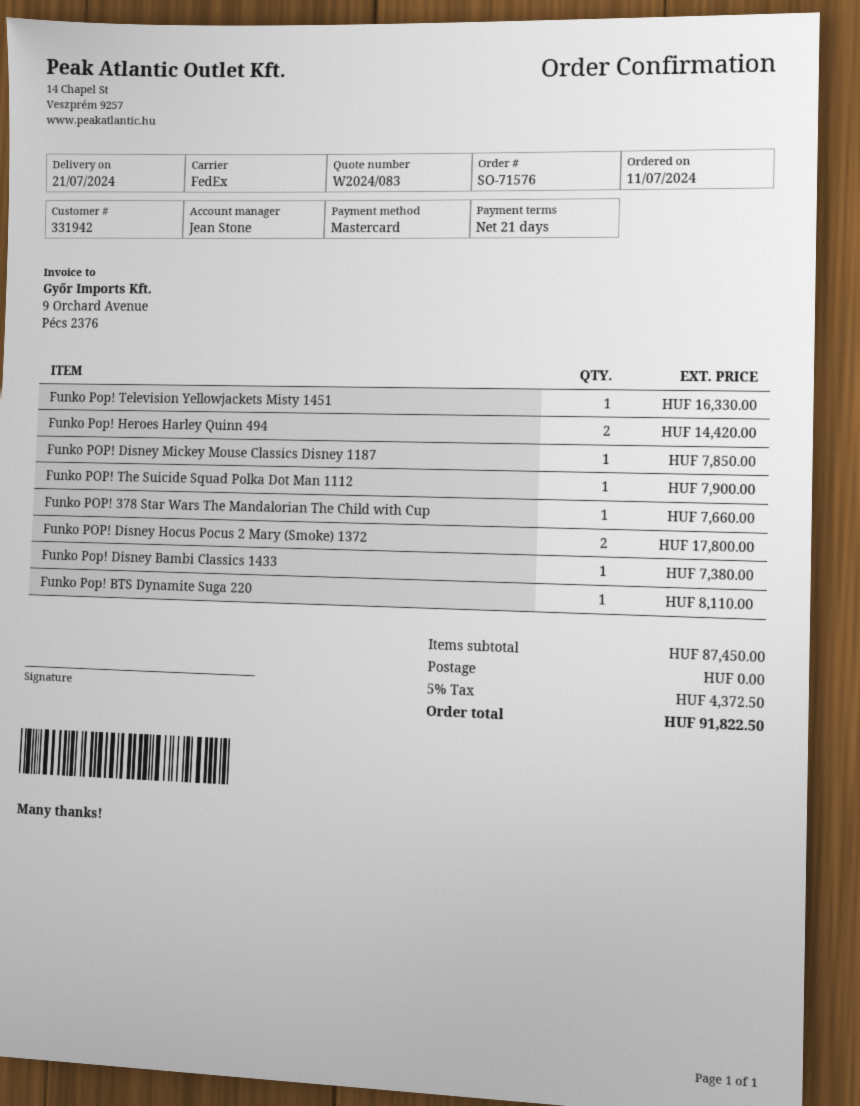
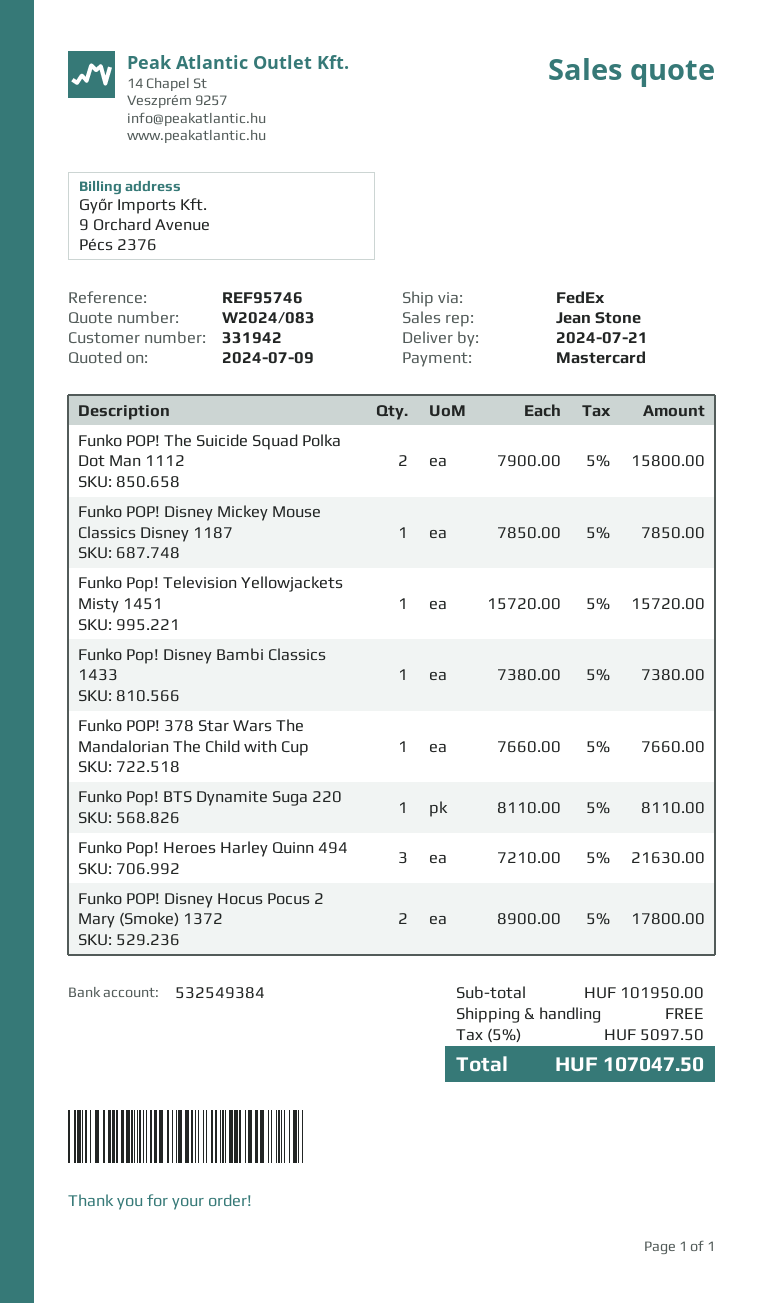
Funko Pop! Television Yellowjackets Misty 1451: 1 for 16330.00 -> 1 for 15720.00
Funko Pop! Heroes Harley Quinn 494: 2 for 14420.00 -> 3 for 21630.00
Funko POP! The Suicide Squad Polka Dot Man 1112: 1 for 7900.00 -> 2 for 15800.00
subtotal: 87450.00 -> 101950.00
tax: 5% = 4372.50 -> 5% = 5097.50
total: 91822.50 -> 107047.50

